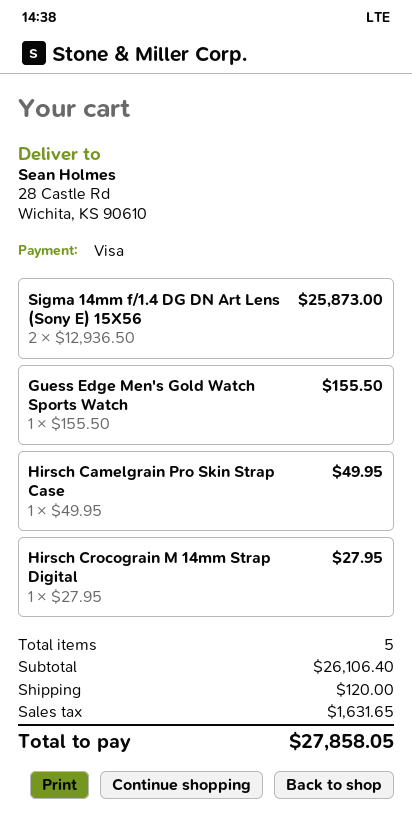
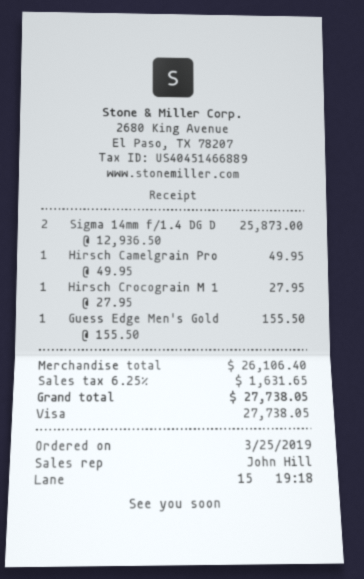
shipping: 120.00 -> none
total: 27858.05 -> 27738.05

